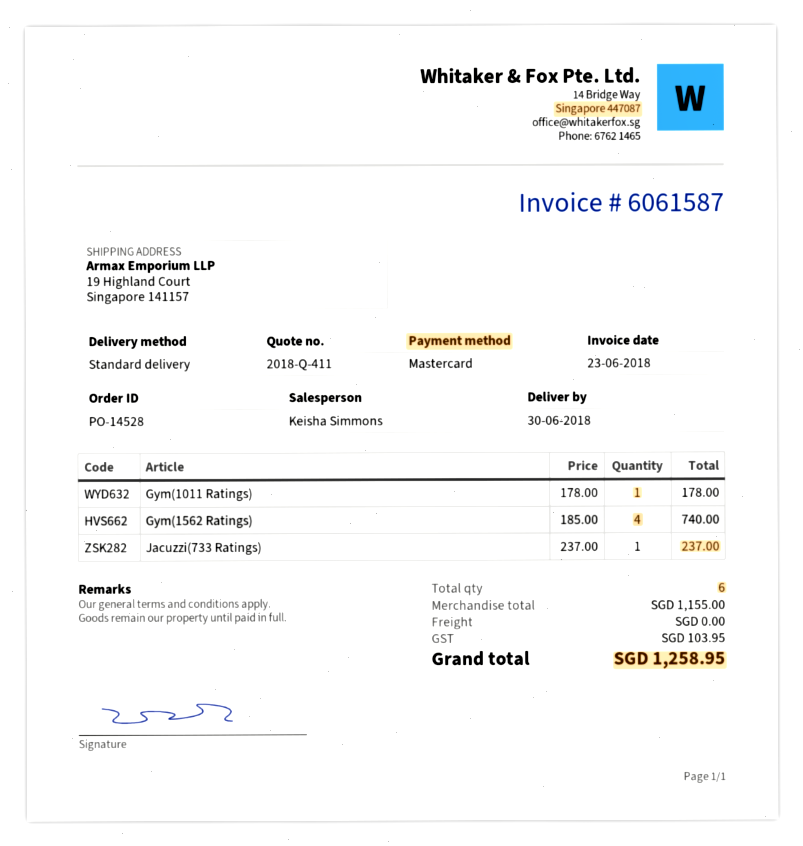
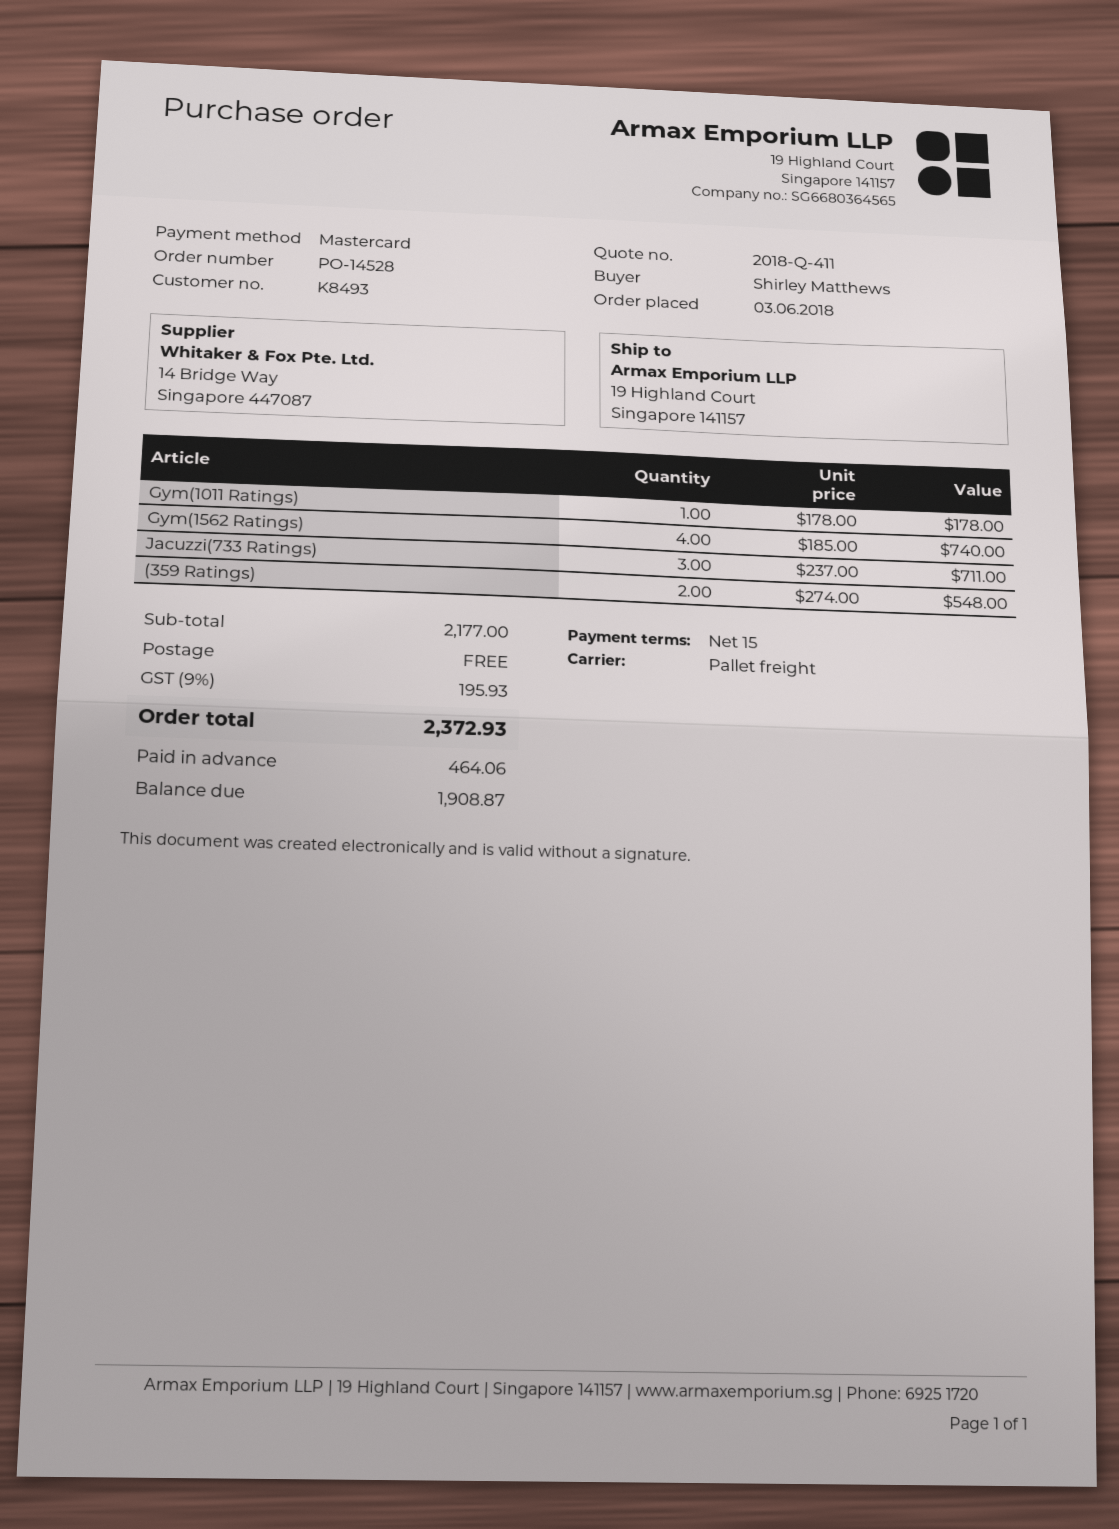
shipping method: standard -> pallet freight
Jacuzzi(733 Ratings): 1 x 237.00 = 237.00 -> 3 x 237.00 = 711.00
(359 Ratings): none -> 2 x 274.00 = 548.00
subtotal: 1155.00 -> 2177.00
tax: 103.95 -> 195.93
total: 1258.95 -> 2372.93

